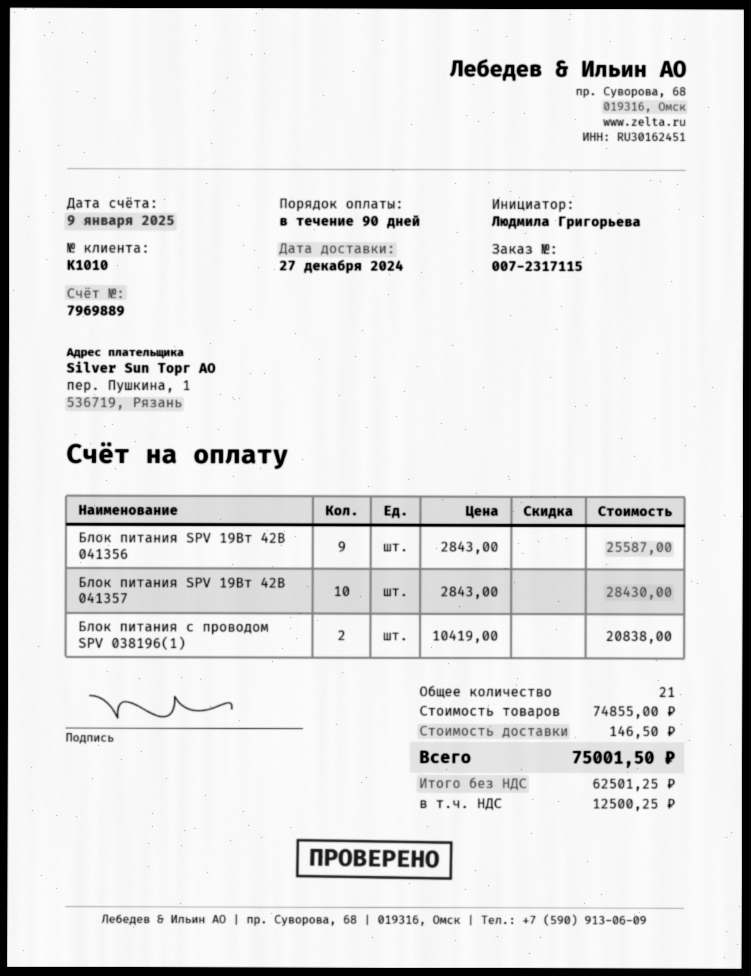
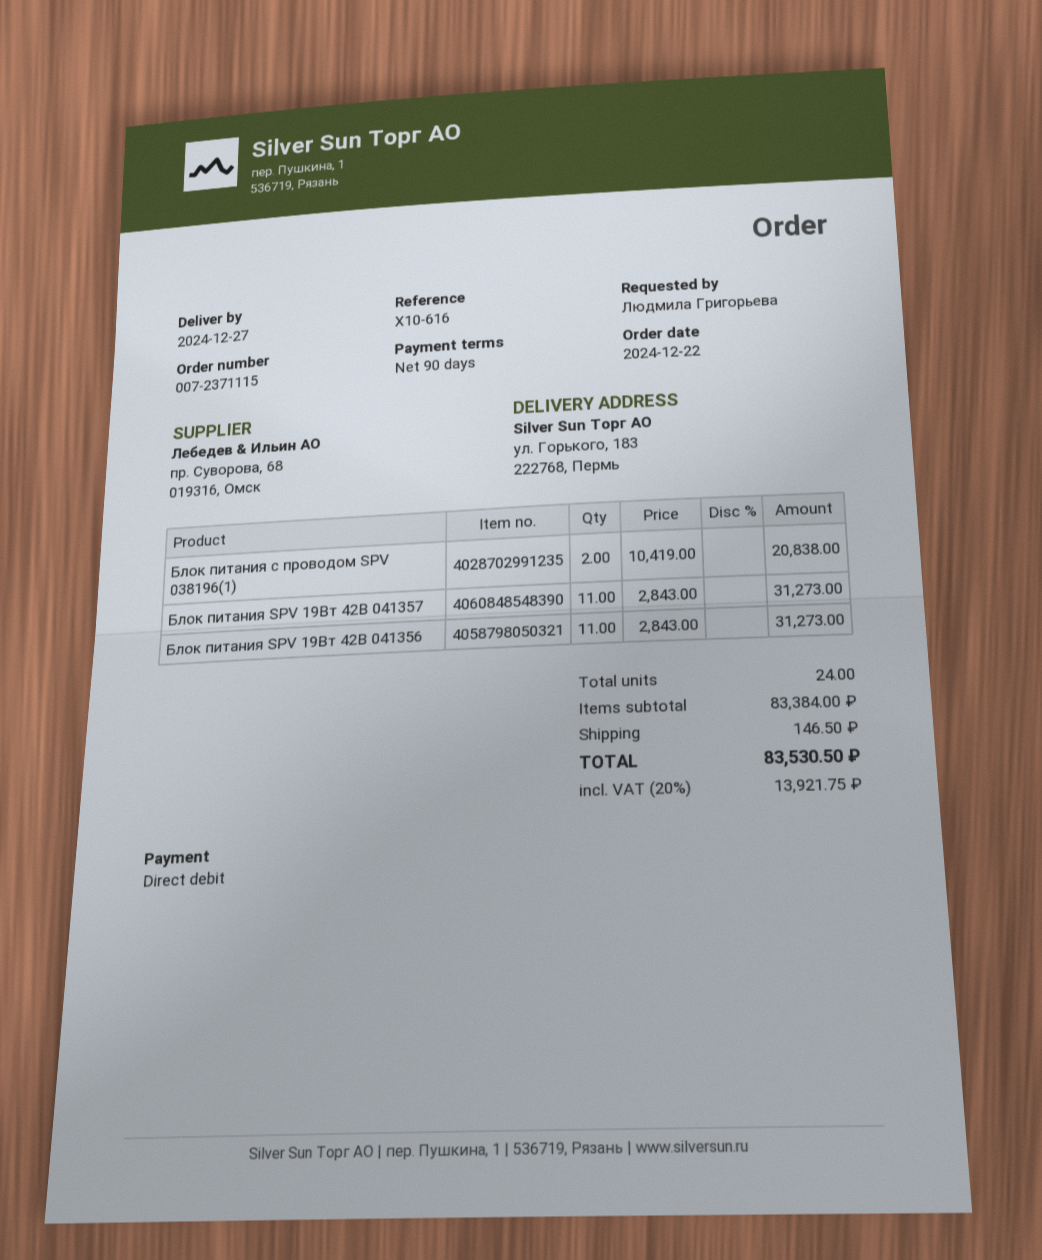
order number: 007-2317115 -> 007-2371115
Блок питания SPV 19Вт 42В 041356: 9 x 2843.00 = 25587.00 -> 11 x 2843.00 = 31273.00
Блок питания SPV 19Вт 42В 041357: 10 x 2843.00 = 28430.00 -> 11 x 2843.00 = 31273.00
total quantity: 21 -> 24
subtotal: 74855.00 -> 83384.00
tax: 12500.25 -> 13921.75
total: 75001.50 -> 83530.50

